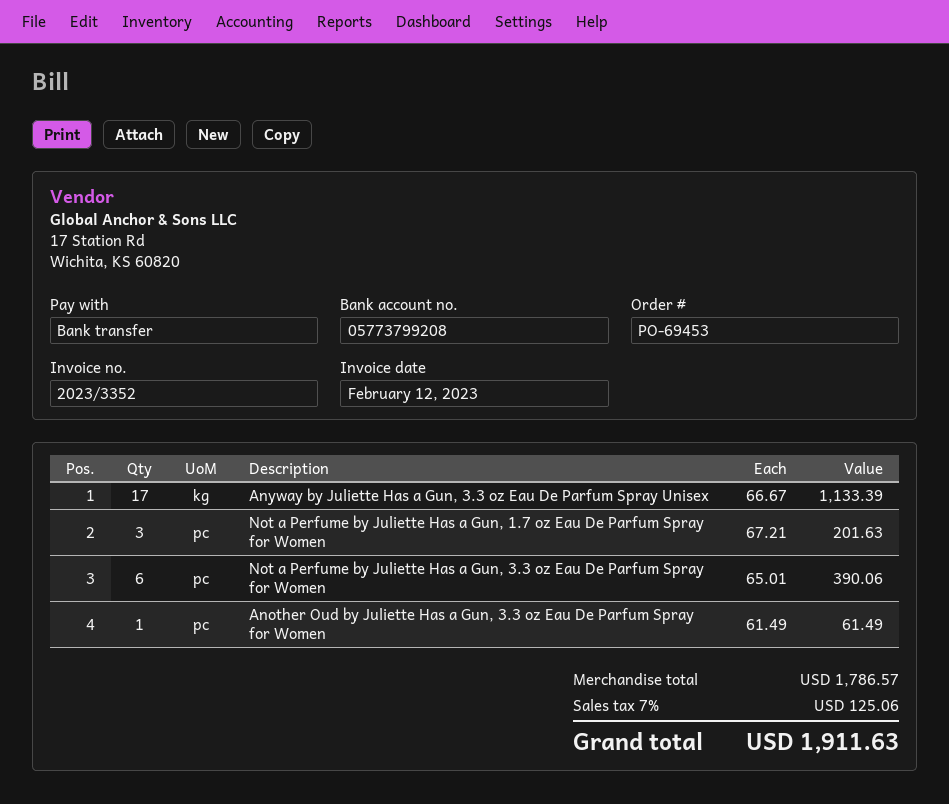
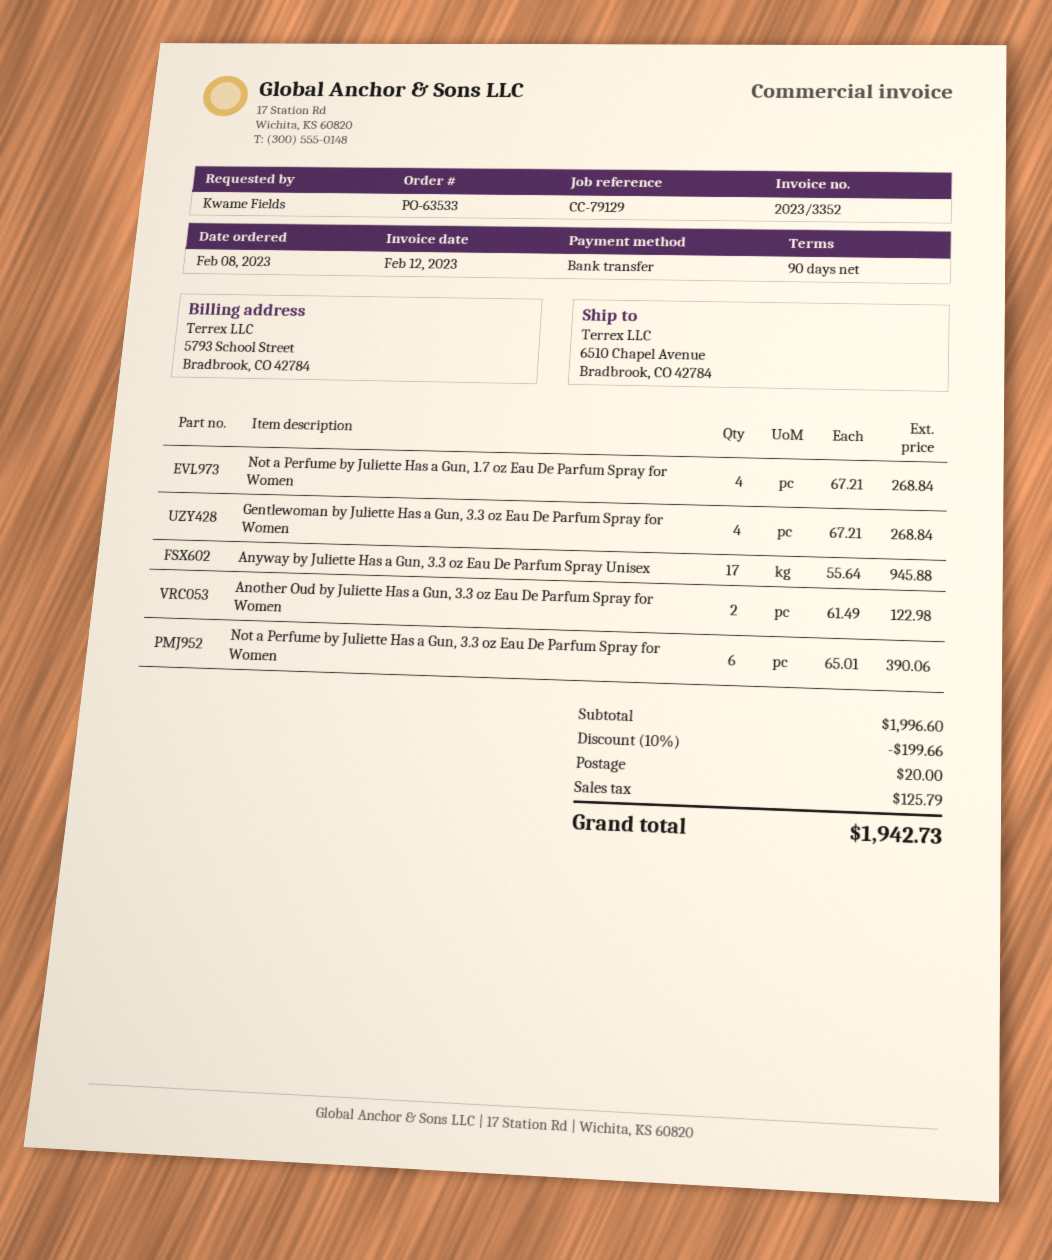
order number: PO-69453 -> PO-63533
Anyway by Juliette Has a Gun, 3.3 oz Eau De Parfum Spray Unisex: 17 x 66.67 = 1133.39 -> 17 x 55.64 = 945.88
Not a Perfume by Juliette Has a Gun, 1.7 oz Eau De Parfum Spray for Women: 3 x 67.21 = 201.63 -> 4 x 67.21 = 268.84
Another Oud by Juliette Has a Gun, 3.3 oz Eau De Parfum Spray for Women: 1 x 61.49 = 61.49 -> 2 x 61.49 = 122.98
Gentlewoman by Juliette Has a Gun, 3.3 oz Eau De Parfum Spray for Women: none -> 4 x 67.21 = 268.84
subtotal: 1786.57 -> 1996.60
discount: none -> 10% = 199.66
shipping: none -> 20.00
tax: 125.06 -> 125.79
total: 1911.63 -> 1942.73

